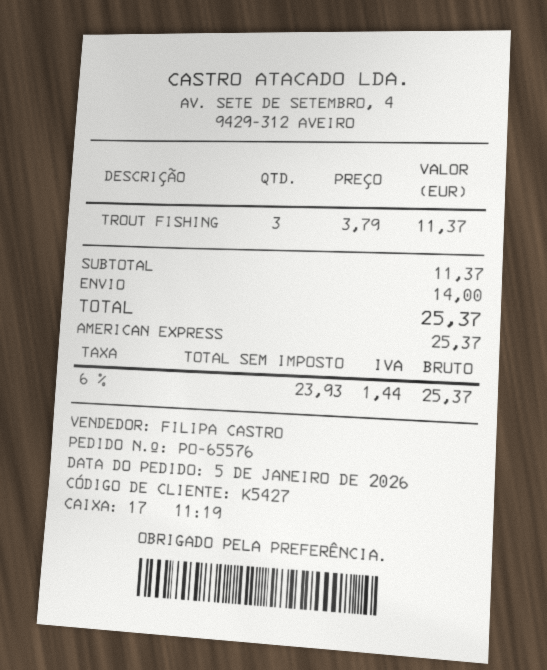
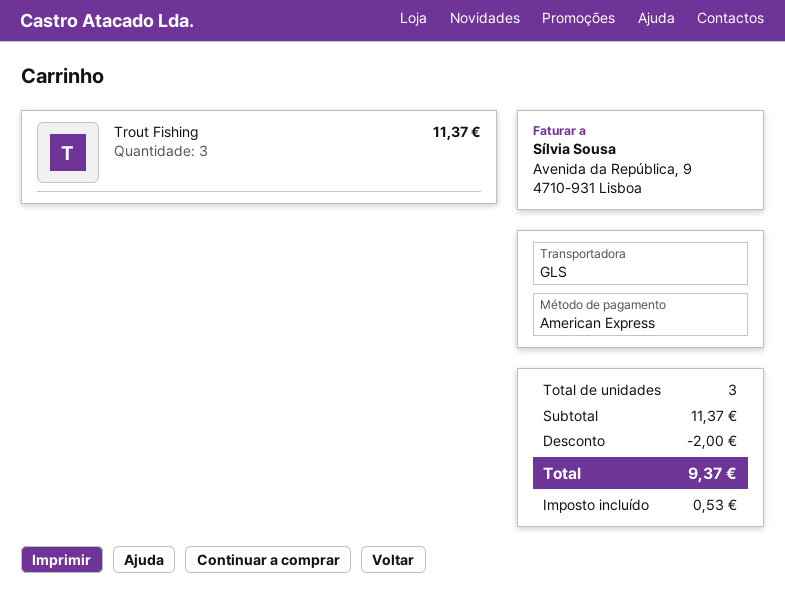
discount: none -> 2.00
shipping: 14.00 -> none
tax: 1.44 -> 0.53
total: 25.37 -> 9.37

